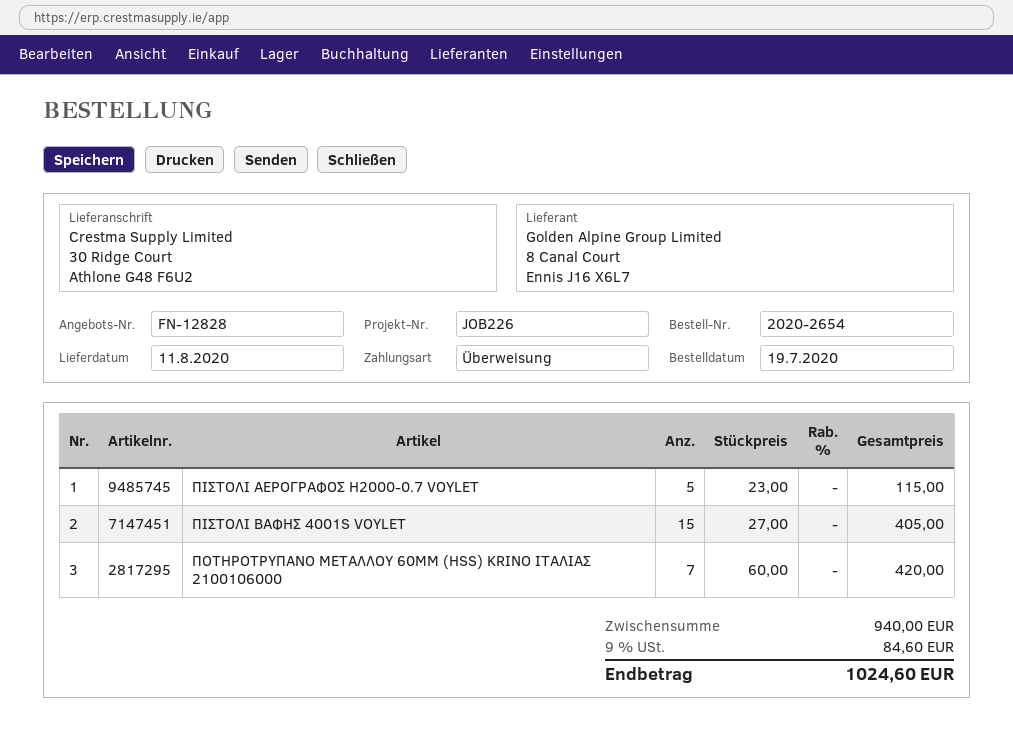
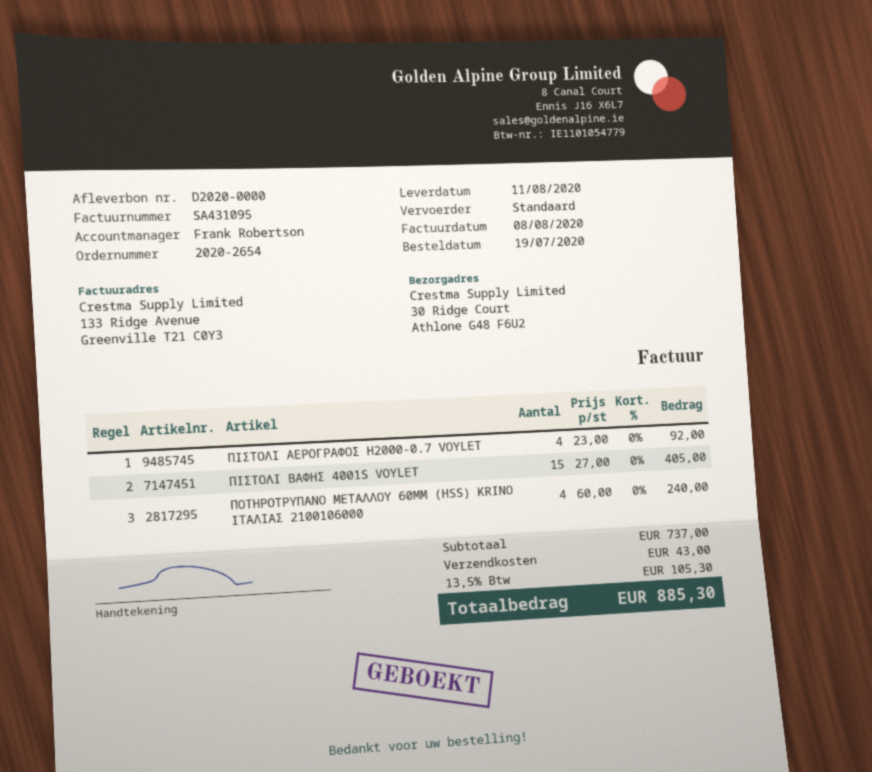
ΠΙΣΤΟΛΙ ΑΕΡΟΓΡΑΦΟΣ Η2000-0.7 VOYLET: 5 x 23.00 = 115.00 -> 4 x 23.00 = 92.00
ΠΟΤΗΡΟΤΡΥΠΑΝΟ ΜΕΤΑΛΛΟΥ 60MM (HSS) KRINO ΙΤΑΛΙΑΣ 2100106000: 7 x 60.00 = 420.00 -> 4 x 60.00 = 240.00
subtotal: 940.00 -> 737.00
shipping: none -> 43.00
tax: 9% = 84.60 -> 13.5% = 105.30
total: 1024.60 -> 885.30

